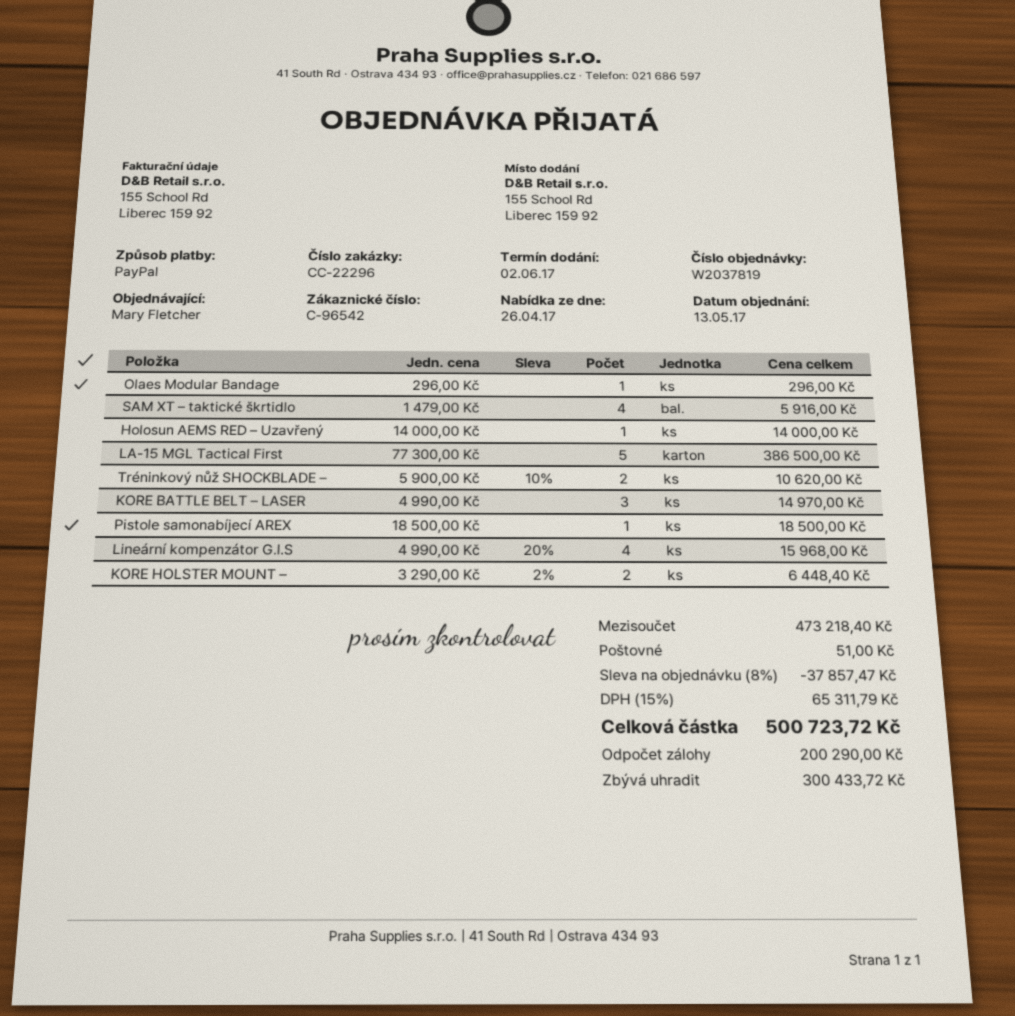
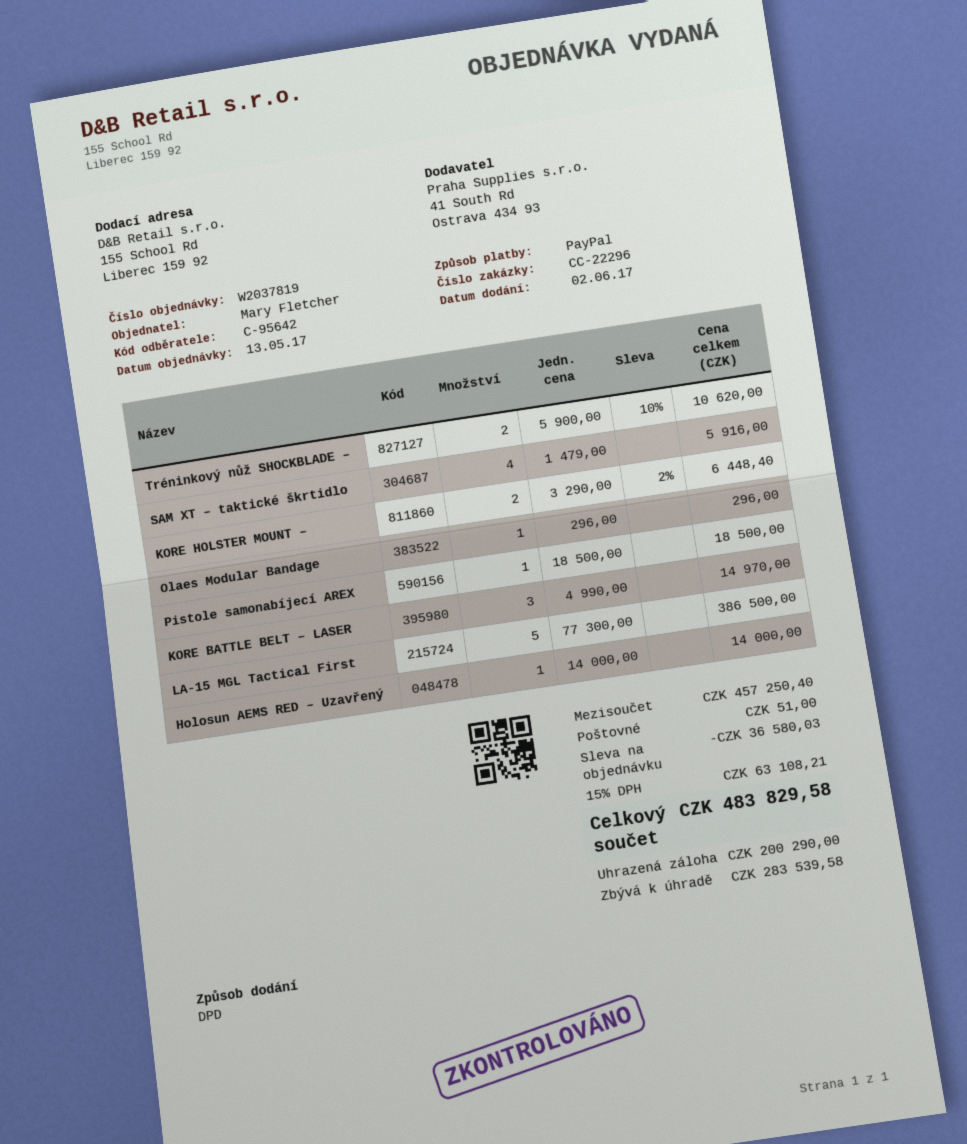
customer number: C-96542 -> C-95642
Lineární kompenzátor G.I.S: 4 x 4990.00 - 20% = 15968.00 -> none
subtotal: 473218.40 -> 457250.40
discount: 37857.47 -> 36580.03
tax: 15% = 65311.79 -> 15% = 63108.21
total: 500723.72 -> 483829.58
balance: 300433.72 -> 283539.58

